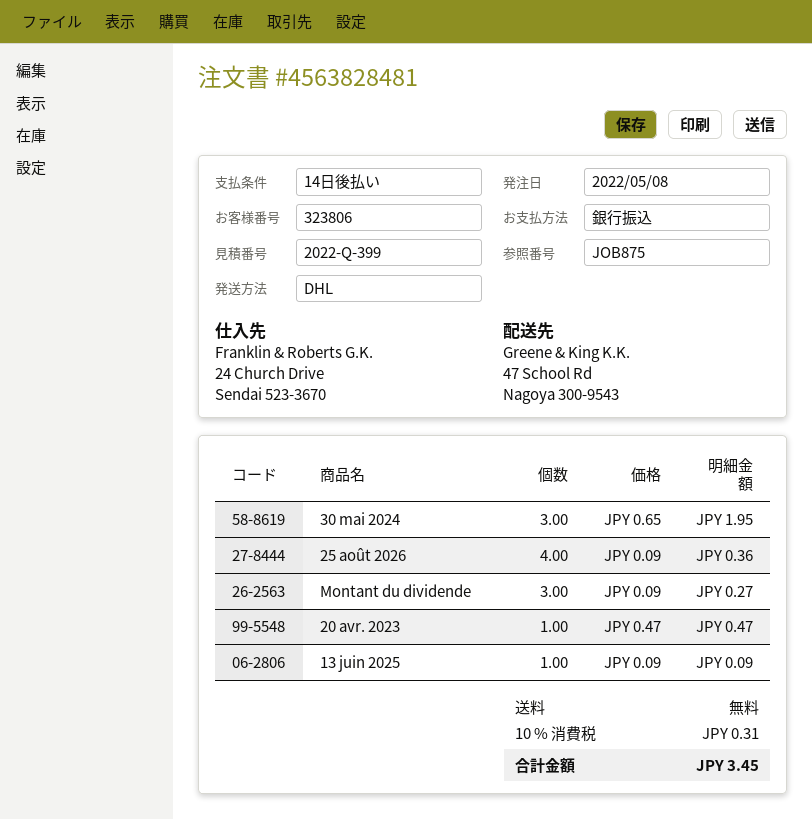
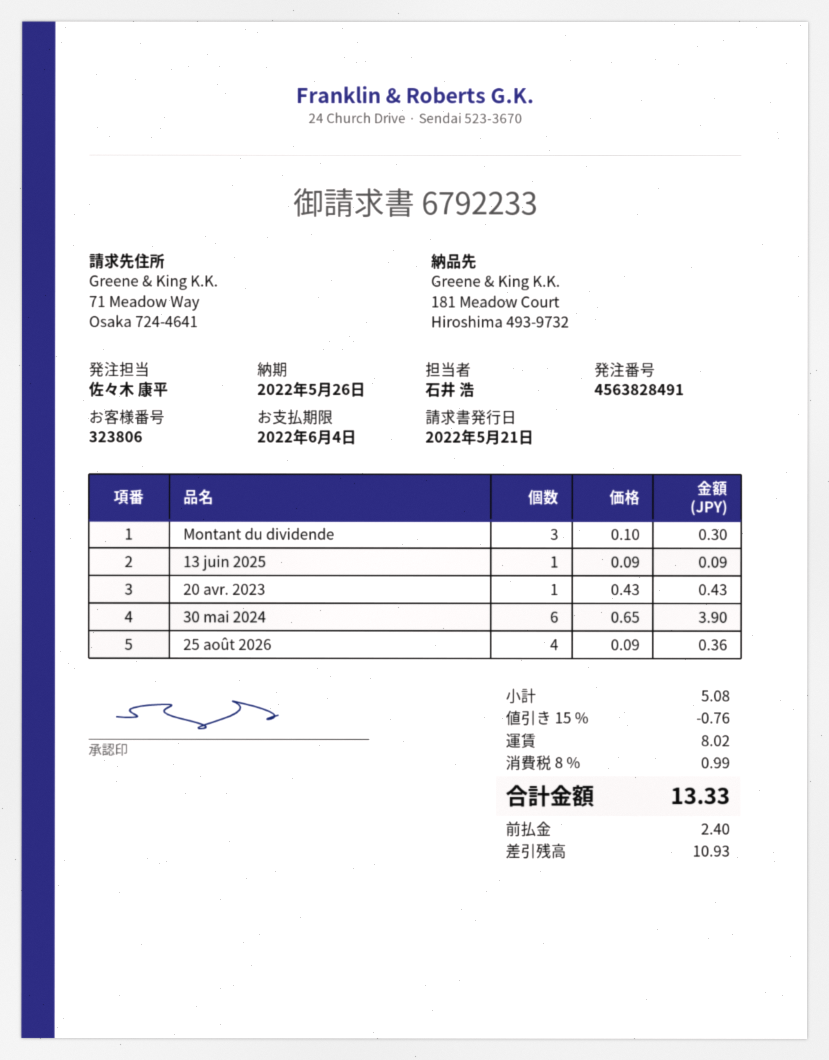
order number: 4563828481 -> 4563828491
ship to: 47 School Rd, Nagoya 300-9543 -> 181 Meadow Court, Hiroshima 493-9732
30 mai 2024: 3 x 0.65 = 1.95 -> 6 x 0.65 = 3.90
Montant du dividende: 3 x 0.09 = 0.27 -> 3 x 0.10 = 0.30
20 avr. 2023: 1 x 0.47 = 0.47 -> 1 x 0.43 = 0.43
discount: none -> 15% = 0.76
shipping: 0.00 -> 8.02
tax: 10% = 0.31 -> 8% = 0.99
total: 3.45 -> 13.33

